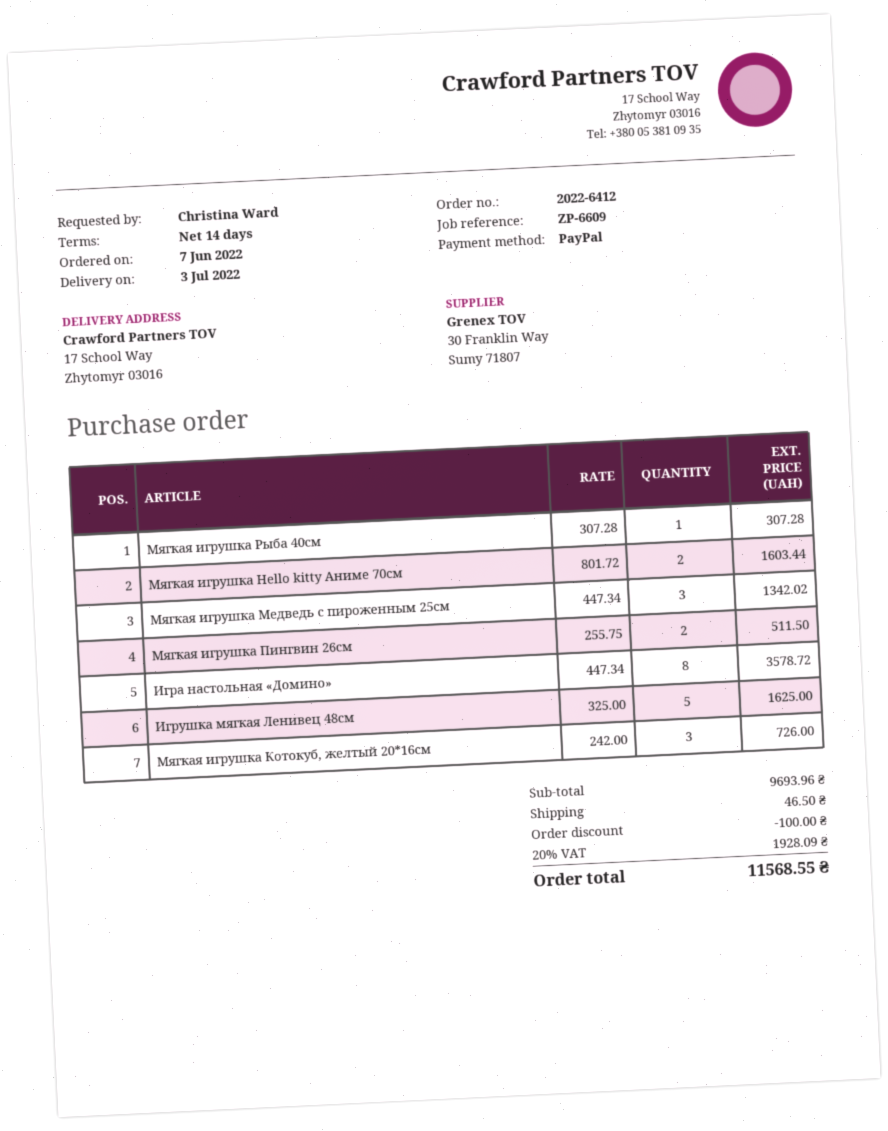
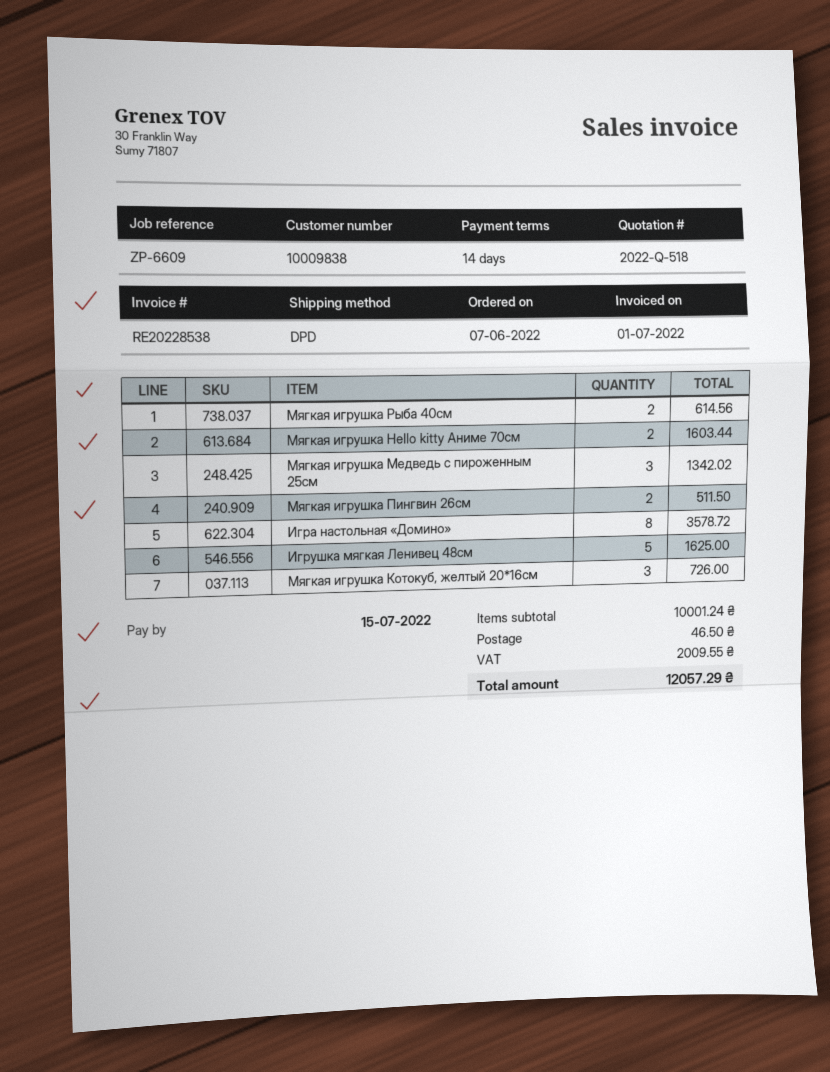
Мягкая игрушка Рыба 40см: 1 for 307.28 -> 2 for 614.56
subtotal: 9693.96 -> 10001.24
discount: 100.00 -> none
tax: 1928.09 -> 2009.55
total: 11568.55 -> 12057.29

